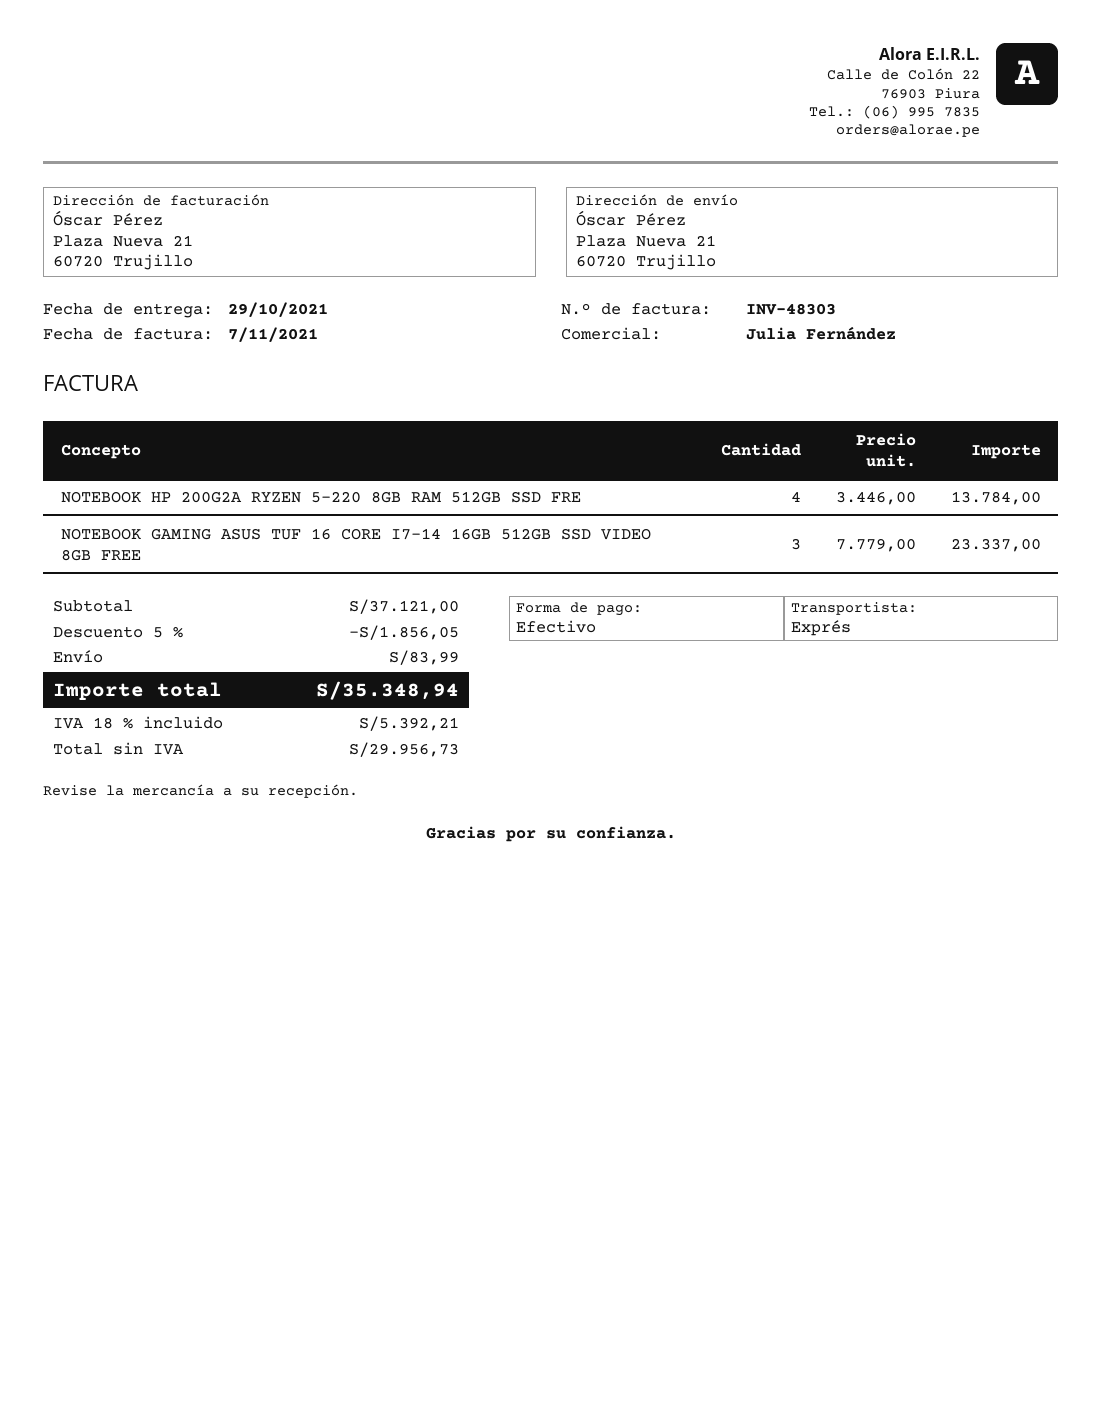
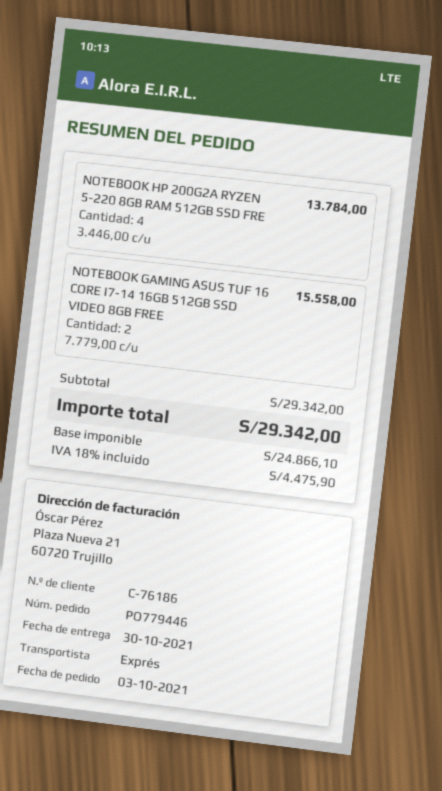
delivery date: 2021-10-29 -> 2021-10-30
NOTEBOOK GAMING ASUS TUF 16 CORE I7-14 16GB 512GB SSD VIDEO 8GB FREE: 3 x 7779.00 = 23337.00 -> 2 x 7779.00 = 15558.00
subtotal: 37121.00 -> 29342.00
discount: 5% = 1856.05 -> none
shipping: 83.99 -> none
net: 29956.73 -> 24866.10
tax: 18% = 5392.21 -> 18% = 4475.90
total: 35348.94 -> 29342.00

